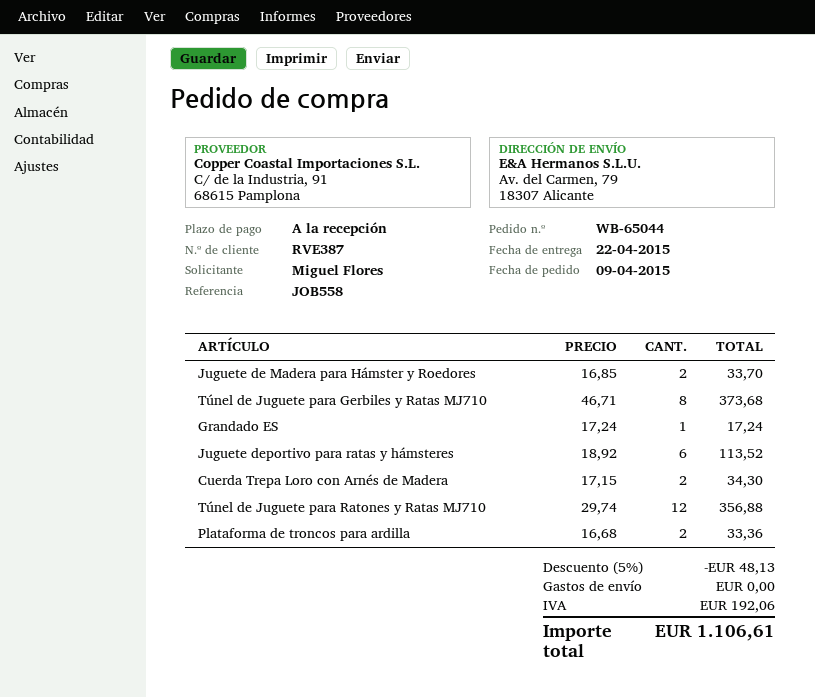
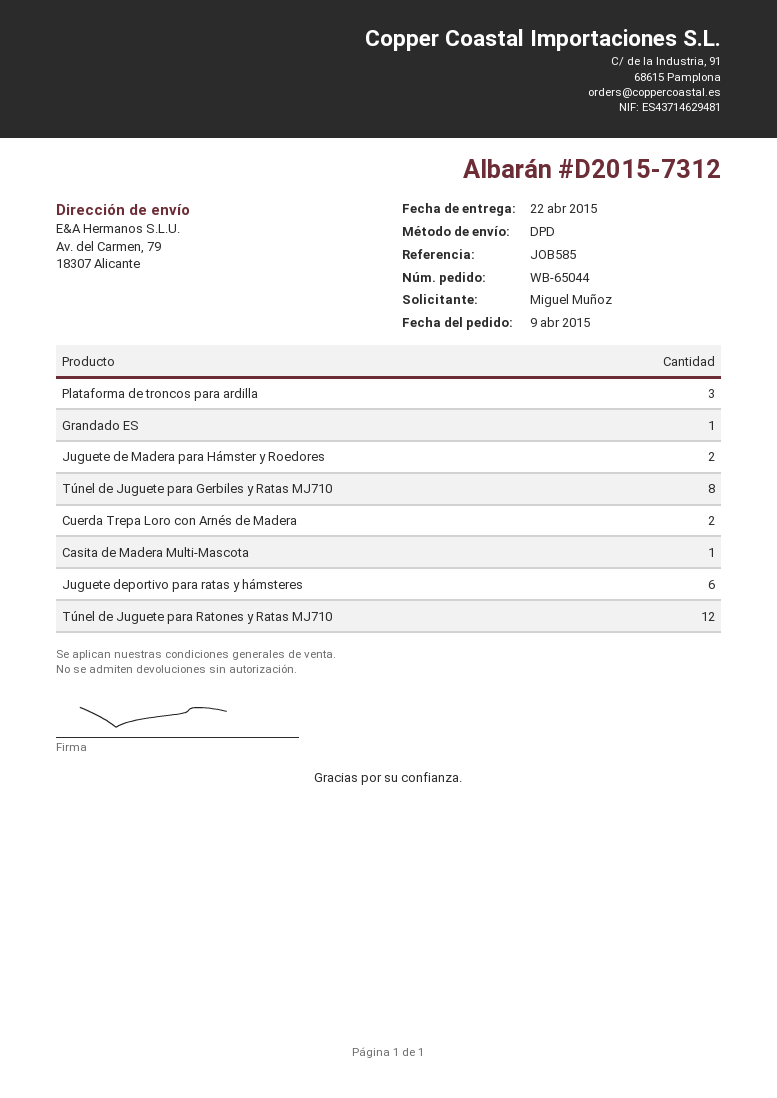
reference: JOB558 -> JOB585
ordered by: Miguel Flores -> Miguel Muñoz
Plataforma de troncos para ardilla: 2 -> 3
Casita de Madera Multi‑Mascota: none -> 1

